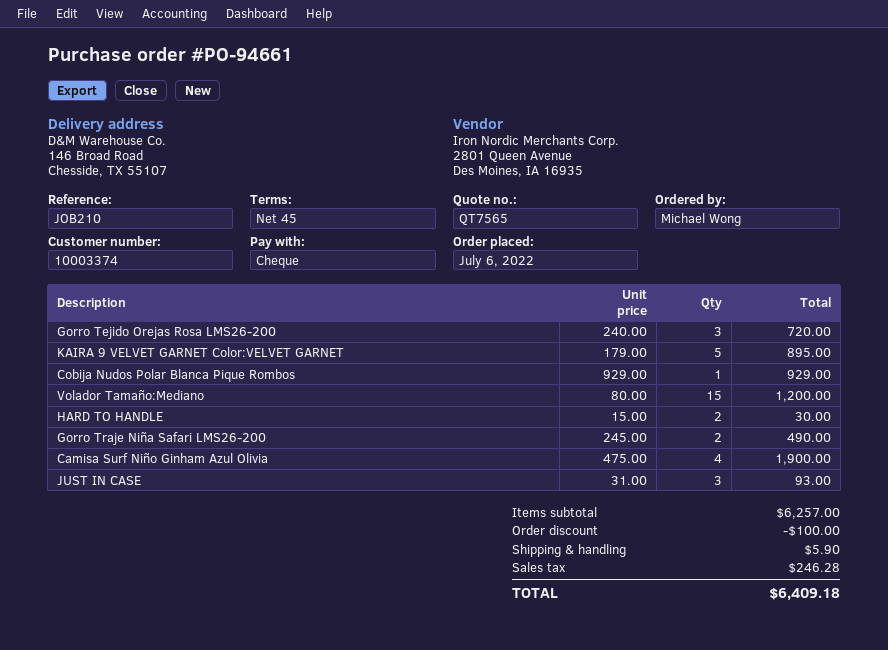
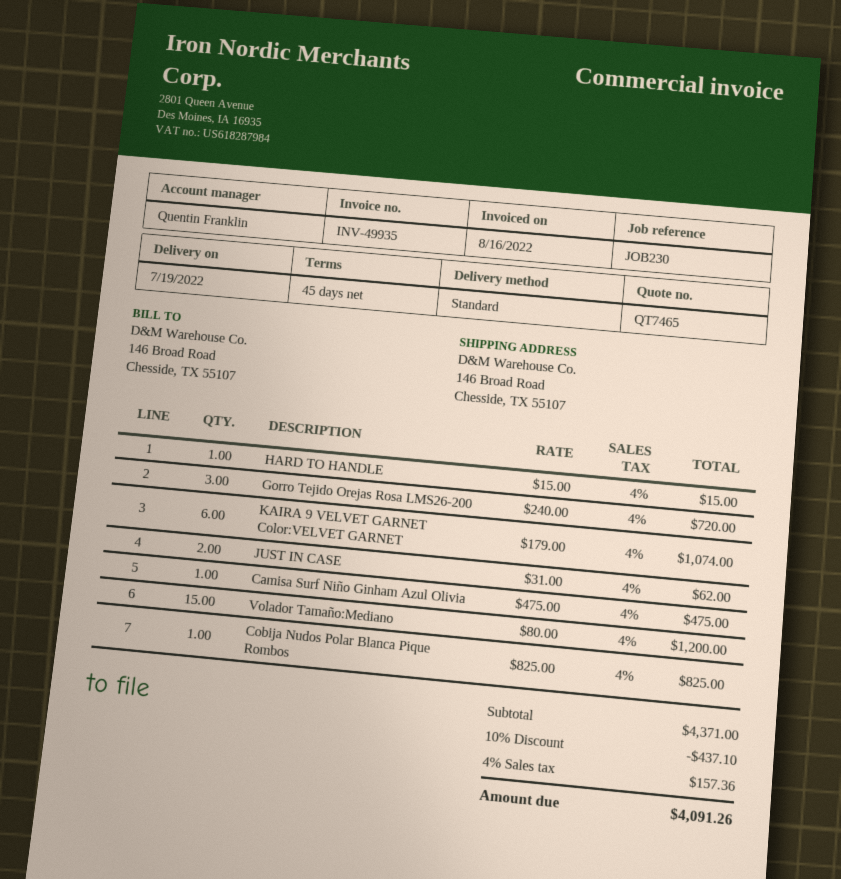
quote number: QT7565 -> QT7465
reference: JOB210 -> JOB230
KAIRA 9 VELVET GARNET Color:VELVET GARNET: 5 x 179.00 = 895.00 -> 6 x 179.00 = 1074.00
Cobija Nudos Polar Blanca Pique Rombos: 1 x 929.00 = 929.00 -> 1 x 825.00 = 825.00
HARD TO HANDLE: 2 x 15.00 = 30.00 -> 1 x 15.00 = 15.00
Gorro Traje Niña Safari LMS26-200: 2 x 245.00 = 490.00 -> none
Camisa Surf Niño Ginham Azul Olivia: 4 x 475.00 = 1900.00 -> 1 x 475.00 = 475.00
JUST IN CASE: 3 x 31.00 = 93.00 -> 2 x 31.00 = 62.00
subtotal: 6257.00 -> 4371.00
discount: 100.00 -> 437.10
shipping: 5.90 -> none
tax: 246.28 -> 157.36
total: 6409.18 -> 4091.26

